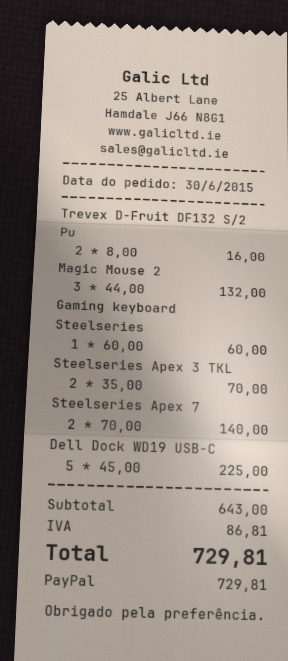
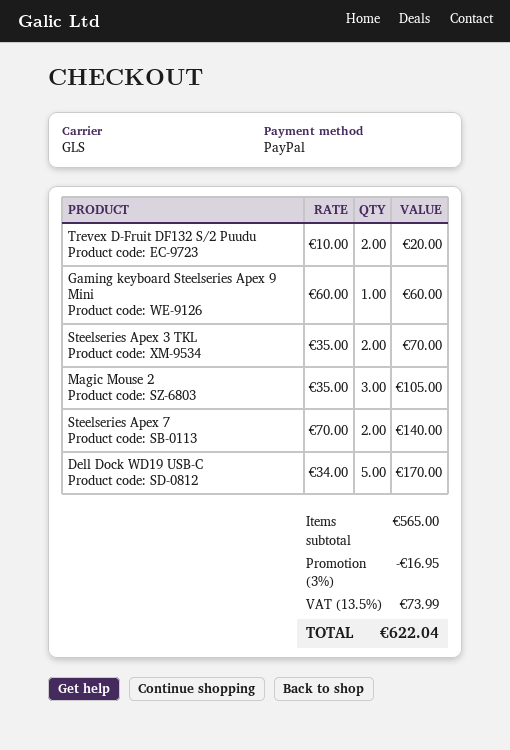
Trevex D-Fruit DF132 S/2 Pu: 2 x 8.00 = 16.00 -> 2 x 10.00 = 20.00
Magic Mouse 2: 3 x 44.00 = 132.00 -> 3 x 35.00 = 105.00
Dell Dock WD19 USB-C: 5 x 45.00 = 225.00 -> 5 x 34.00 = 170.00
subtotal: 643.00 -> 565.00
discount: none -> 3% = 16.95
tax: 86.81 -> 73.99
total: 729.81 -> 622.04

